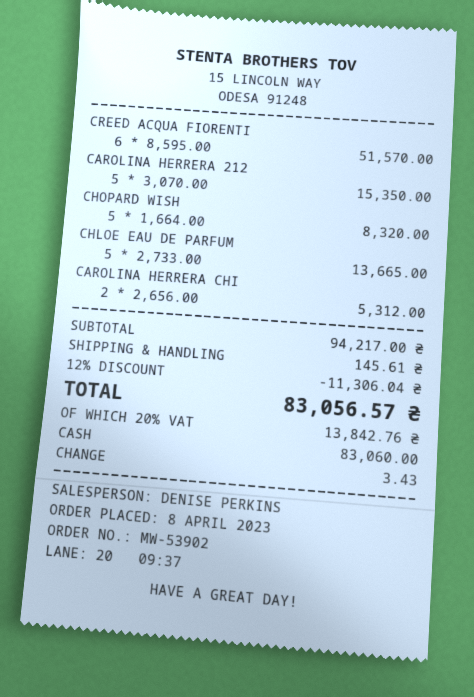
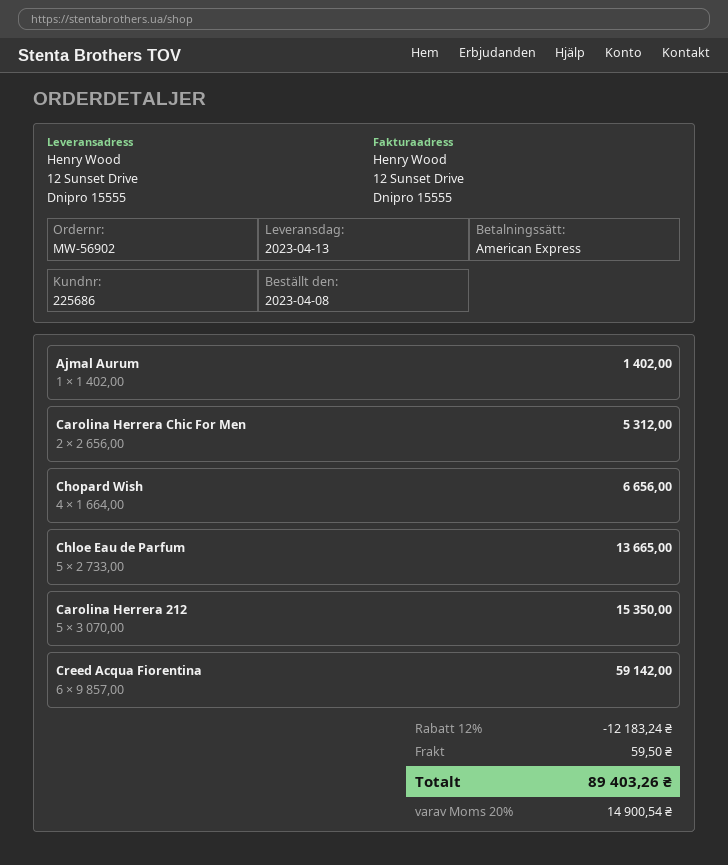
order number: MW-53902 -> MW-56902
payment method: cash -> American Express
CREED ACQUA FIORENTI: 6 x 8595.00 = 51570.00 -> 6 x 9857.00 = 59142.00
CHOPARD WISH: 5 x 1664.00 = 8320.00 -> 4 x 1664.00 = 6656.00
Ajmal Aurum: none -> 1 x 1402.00 = 1402.00
discount: 12% = 11306.04 -> 12% = 12183.24
shipping: 145.61 -> 59.50
tax: 20% = 13842.76 -> 20% = 14900.54
total: 83056.57 -> 89403.26

